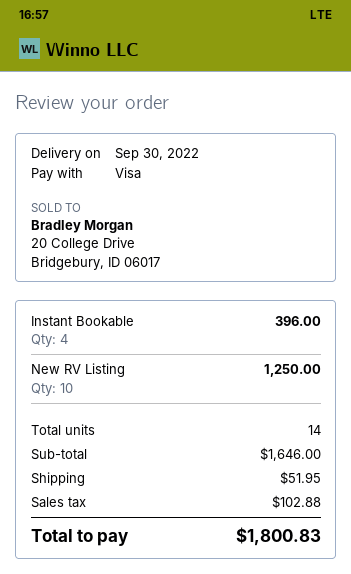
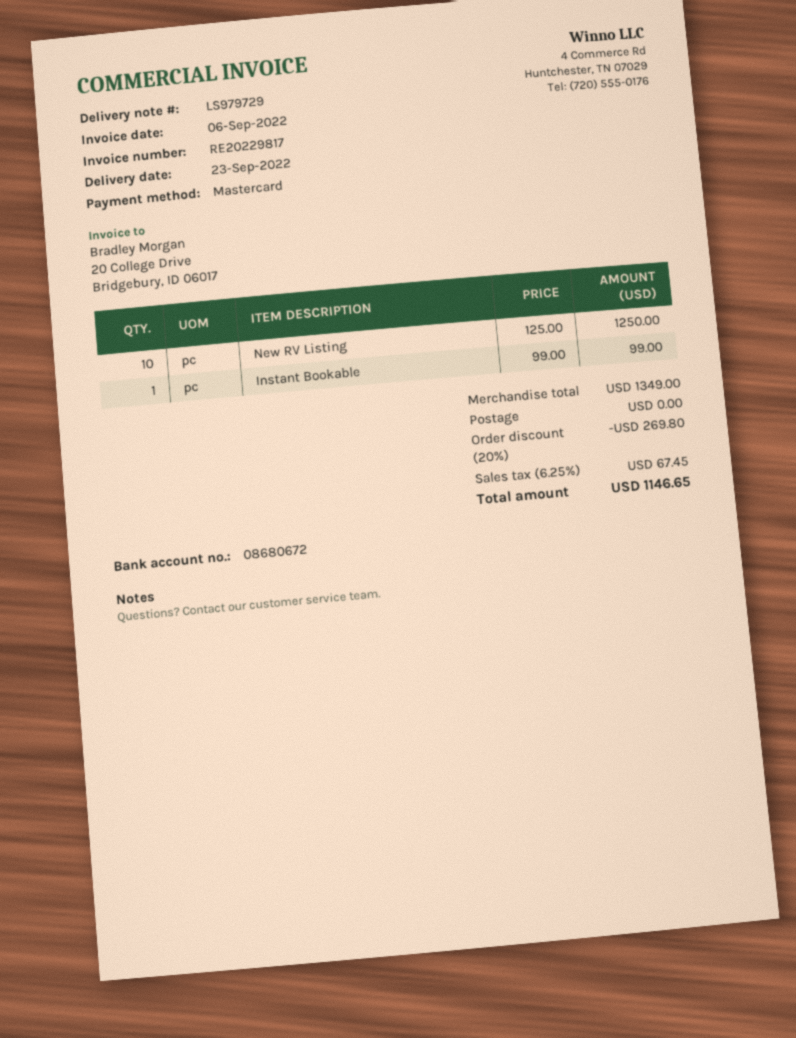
delivery date: 2022-09-30 -> 2022-09-23
payment method: Visa -> Mastercard
Instant Bookable: 4 for 396.00 -> 1 for 99.00
subtotal: 1646.00 -> 1349.00
discount: none -> 20% = 269.80
shipping: 51.95 -> 0.00
tax: 102.88 -> 67.45
total: 1800.83 -> 1146.65

